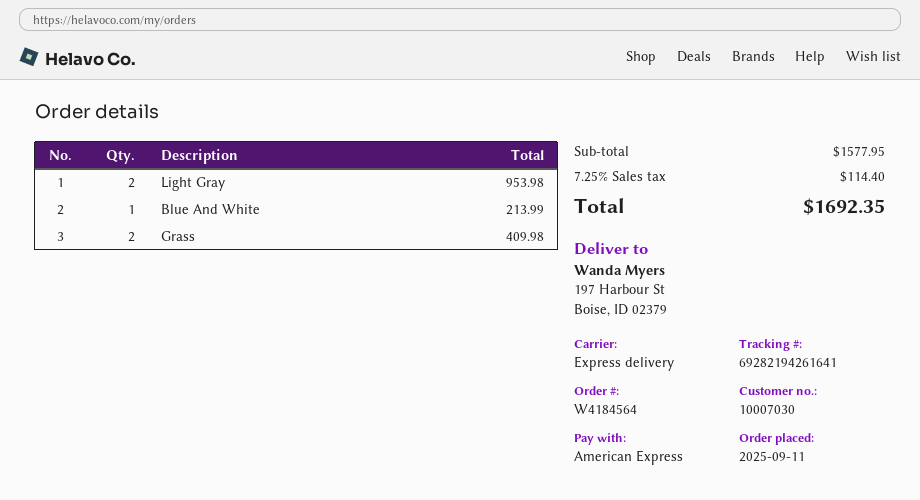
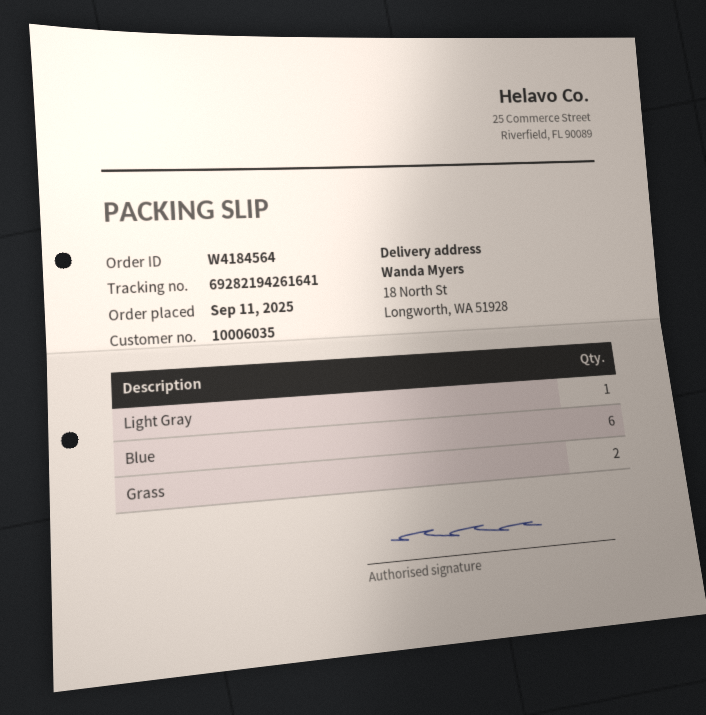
customer number: 10007030 -> 10006035
ship to: 197 Harbour St, Boise, ID 02379 -> 18 North St, Longworth, WA 51928
Light Gray: 2 -> 1
Blue And White: 1 -> none
Blue: none -> 6

